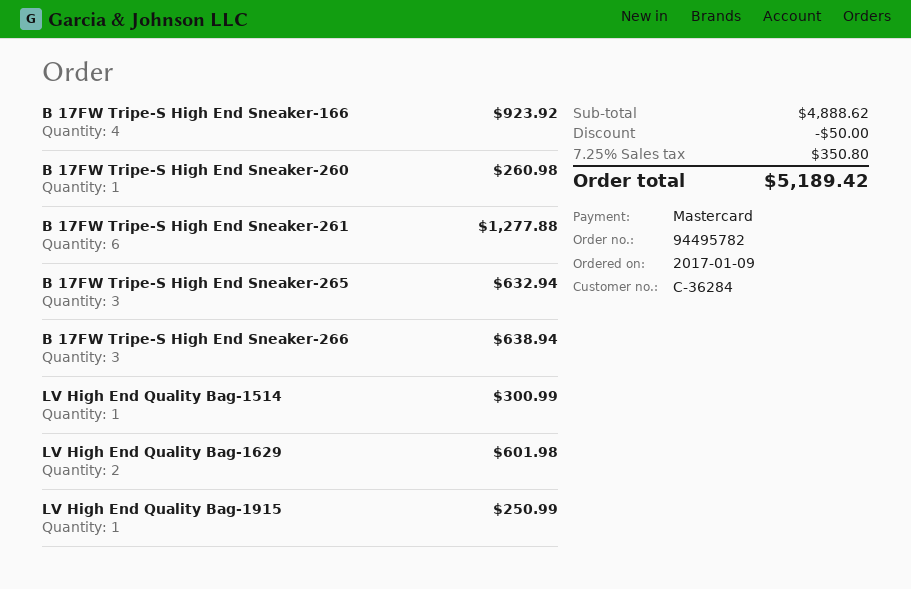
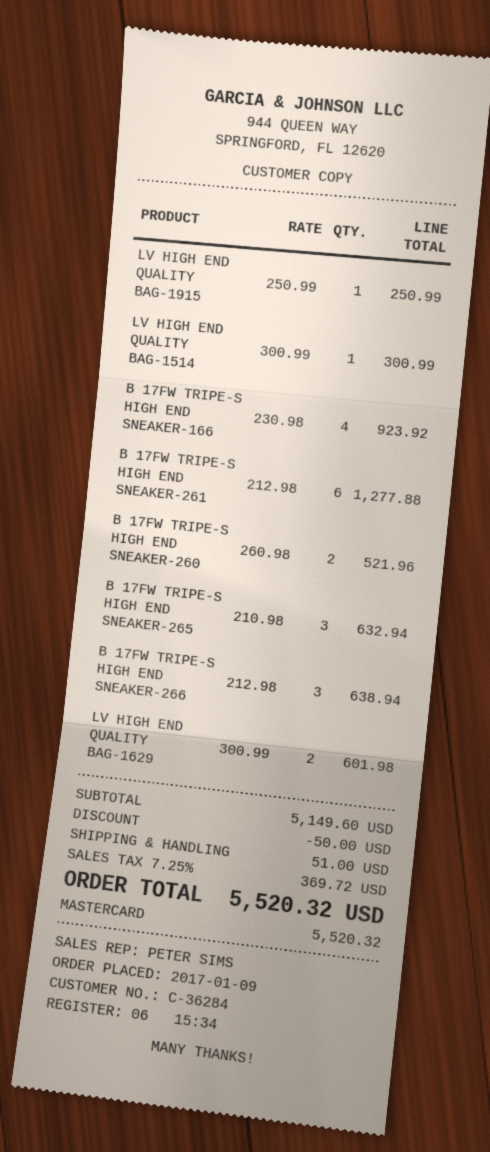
B 17FW Tripe-S High End Sneaker-260: 1 for 260.98 -> 2 for 521.96
subtotal: 4888.62 -> 5149.60
shipping: none -> 51.00
tax: 7.25% = 350.80 -> 7.25% = 369.72
total: 5189.42 -> 5520.32

